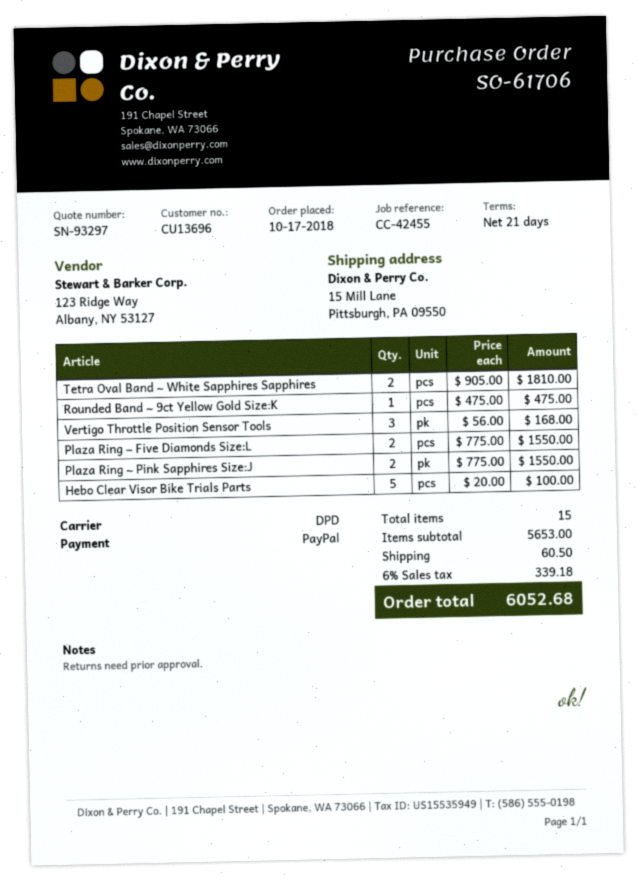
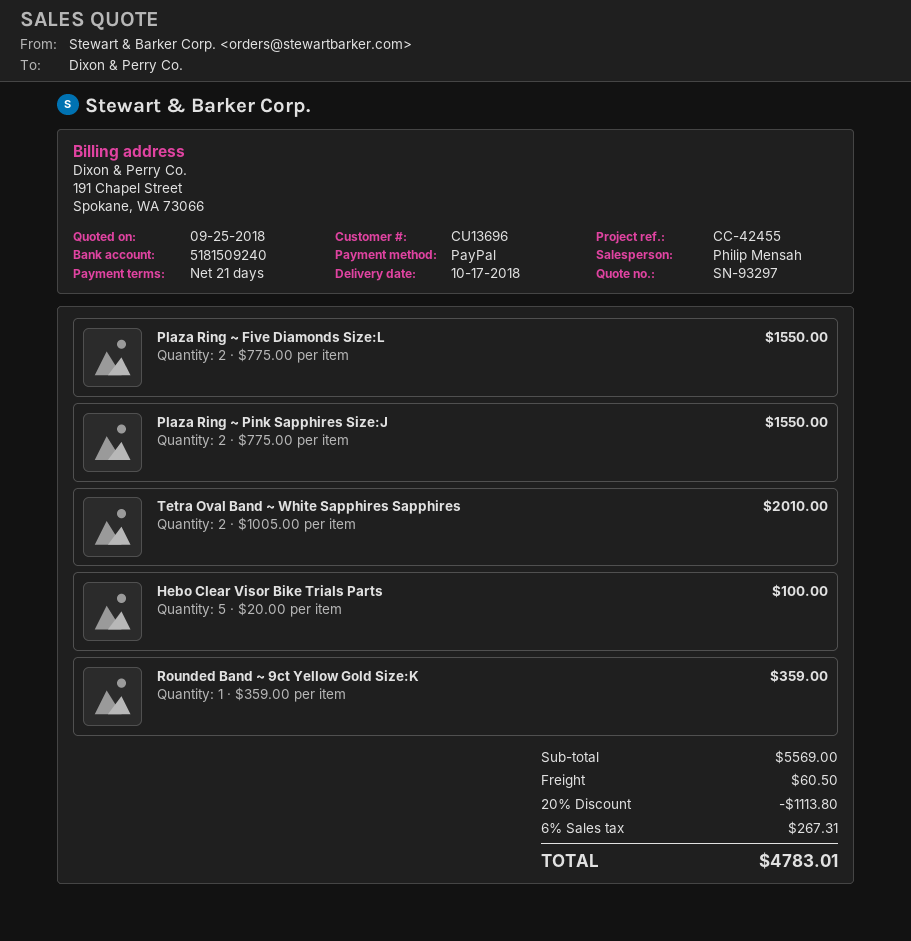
Tetra Oval Band ~ White Sapphires Sapphires: 2 x 905.00 = 1810.00 -> 2 x 1005.00 = 2010.00
Rounded Band ~ 9ct Yellow Gold Size:K: 1 x 475.00 = 475.00 -> 1 x 359.00 = 359.00
Vertigo Throttle Position Sensor Tools: 3 x 56.00 = 168.00 -> none
subtotal: 5653.00 -> 5569.00
discount: none -> 20% = 1113.80
tax: 6% = 339.18 -> 6% = 267.31
total: 6052.68 -> 4783.01

